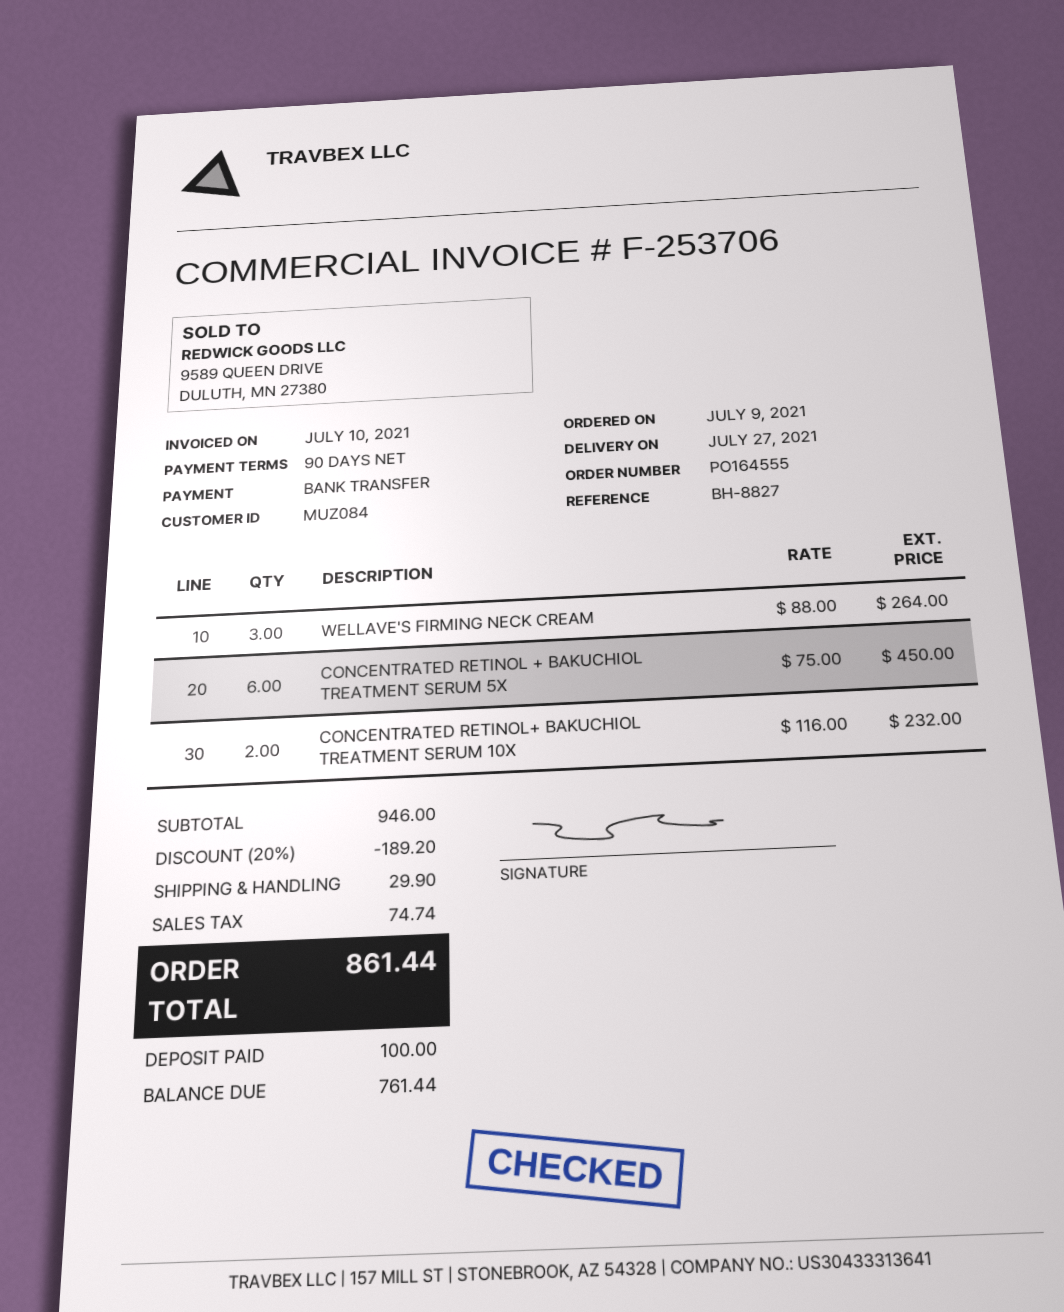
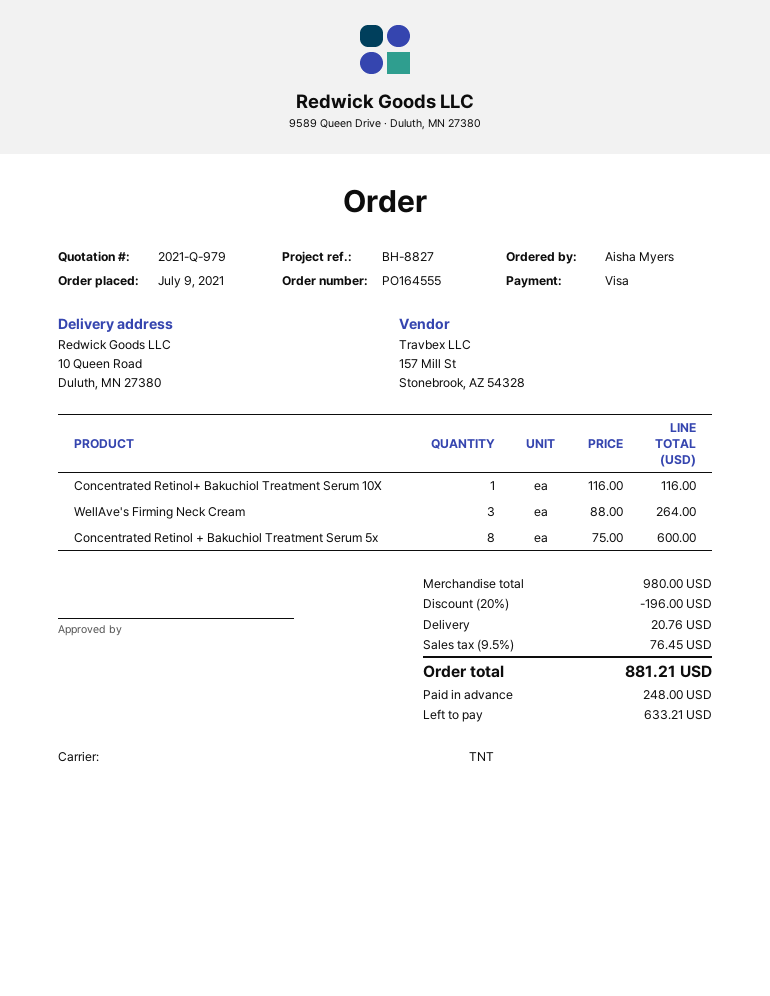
payment method: bank transfer -> Visa
CONCENTRATED RETINOL + BAKUCHIOL TREATMENT SERUM 5X: 6 x 75.00 = 450.00 -> 8 x 75.00 = 600.00
CONCENTRATED RETINOL+ BAKUCHIOL TREATMENT SERUM 10X: 2 x 116.00 = 232.00 -> 1 x 116.00 = 116.00
subtotal: 946.00 -> 980.00
discount: 20% = 189.20 -> 20% = 196.00
shipping: 29.90 -> 20.76
tax: 74.74 -> 76.45
total: 861.44 -> 881.21
deposit: 100.00 -> 248.00
balance: 761.44 -> 633.21

